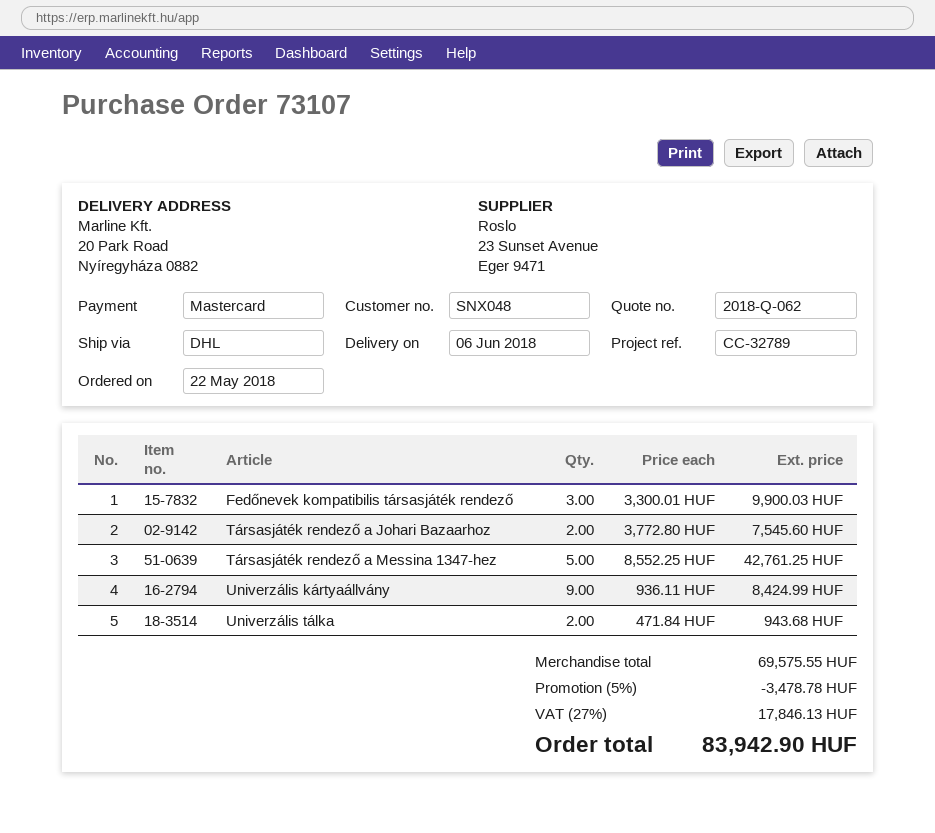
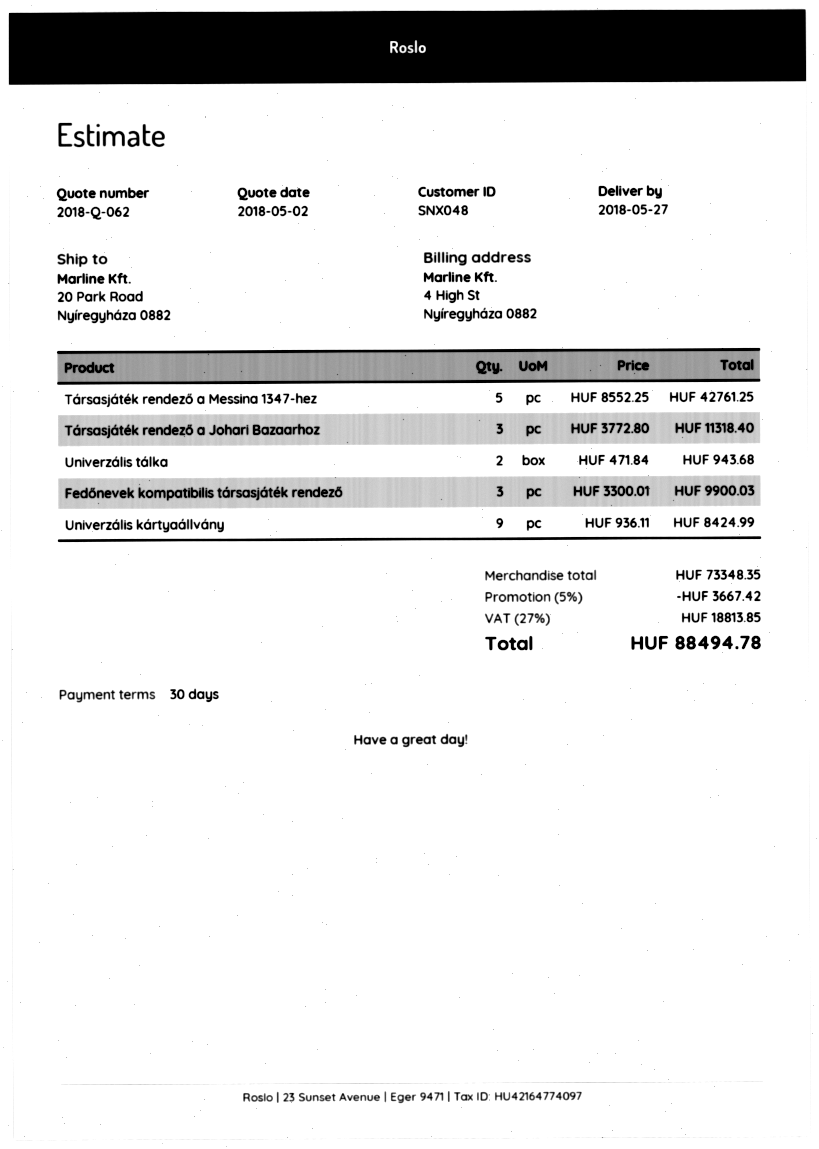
delivery date: 2018-06-06 -> 2018-05-27
Társasjáték rendező a Johari Bazaarhoz: 2 x 3772.80 = 7545.60 -> 3 x 3772.80 = 11318.40
subtotal: 69575.55 -> 73348.35
discount: 5% = 3478.78 -> 5% = 3667.42
tax: 27% = 17846.13 -> 27% = 18813.85
total: 83942.90 -> 88494.78

